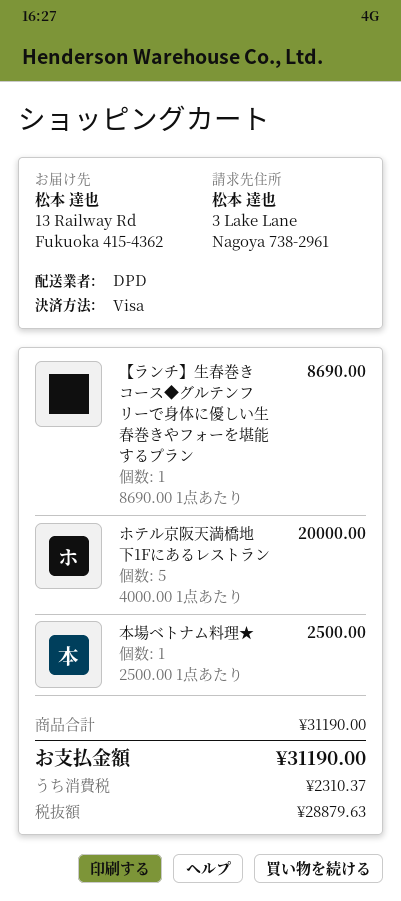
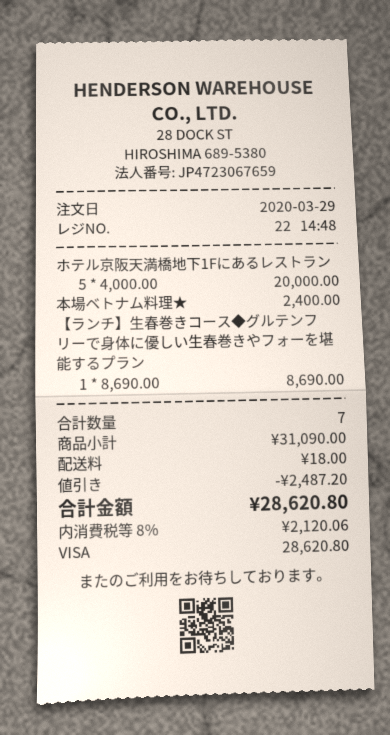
本場ベトナム料理★: 1 x 2500.00 = 2500.00 -> 1 x 2400.00 = 2400.00
subtotal: 31190.00 -> 31090.00
discount: none -> 2487.20
shipping: none -> 18.00
tax: 2310.37 -> 2120.06
total: 31190.00 -> 28620.80

